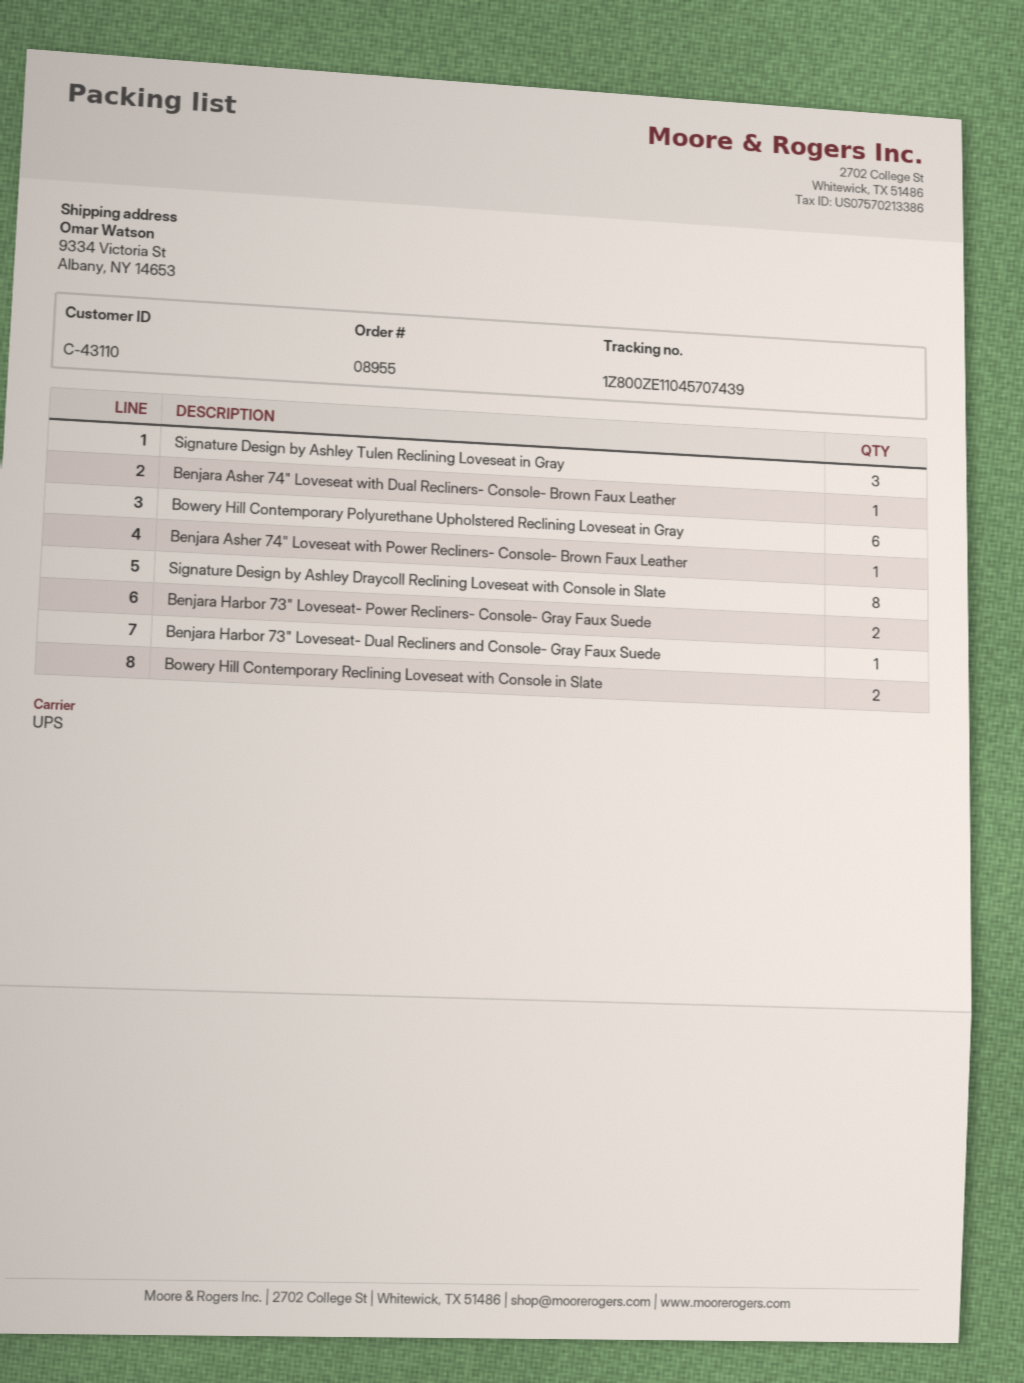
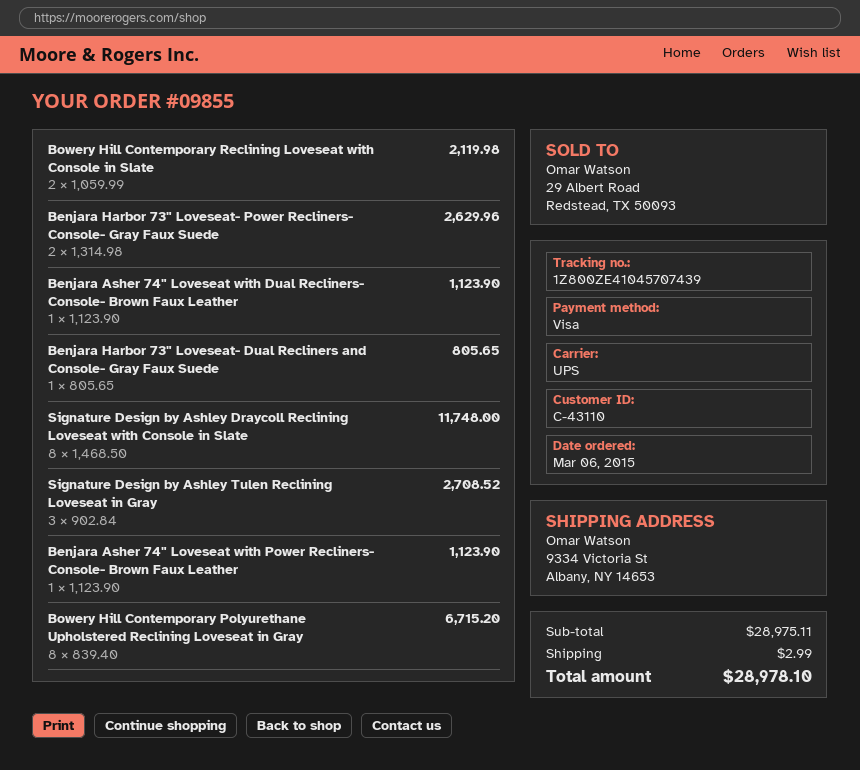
order number: 08955 -> 09855
tracking number: 1Z800ZE11045707439 -> 1Z800ZE41045707439
Bowery Hill Contemporary Polyurethane Upholstered Reclining Loveseat in Gray: 6 -> 8

